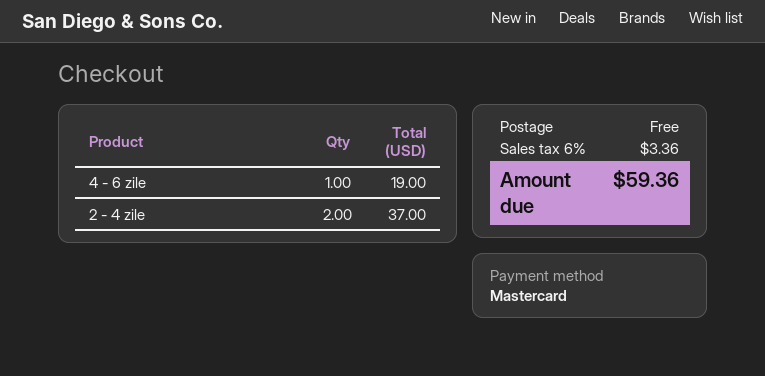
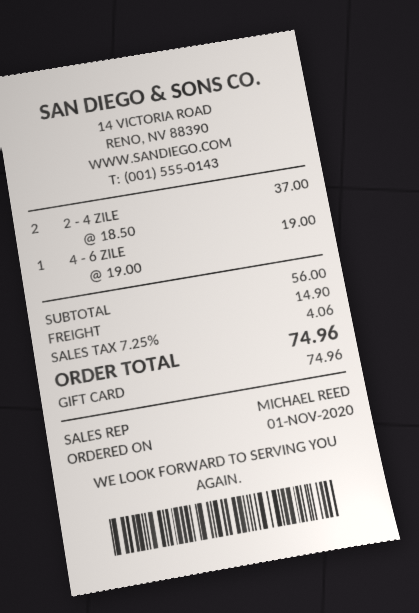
payment method: Mastercard -> gift card
shipping: 0.00 -> 14.90
tax: 6% = 3.36 -> 7.25% = 4.06
total: 59.36 -> 74.96

